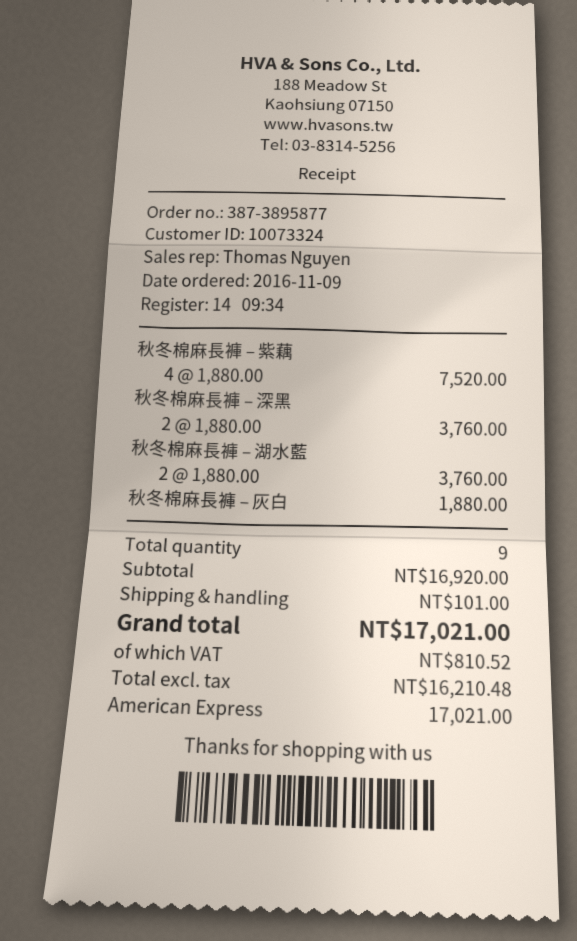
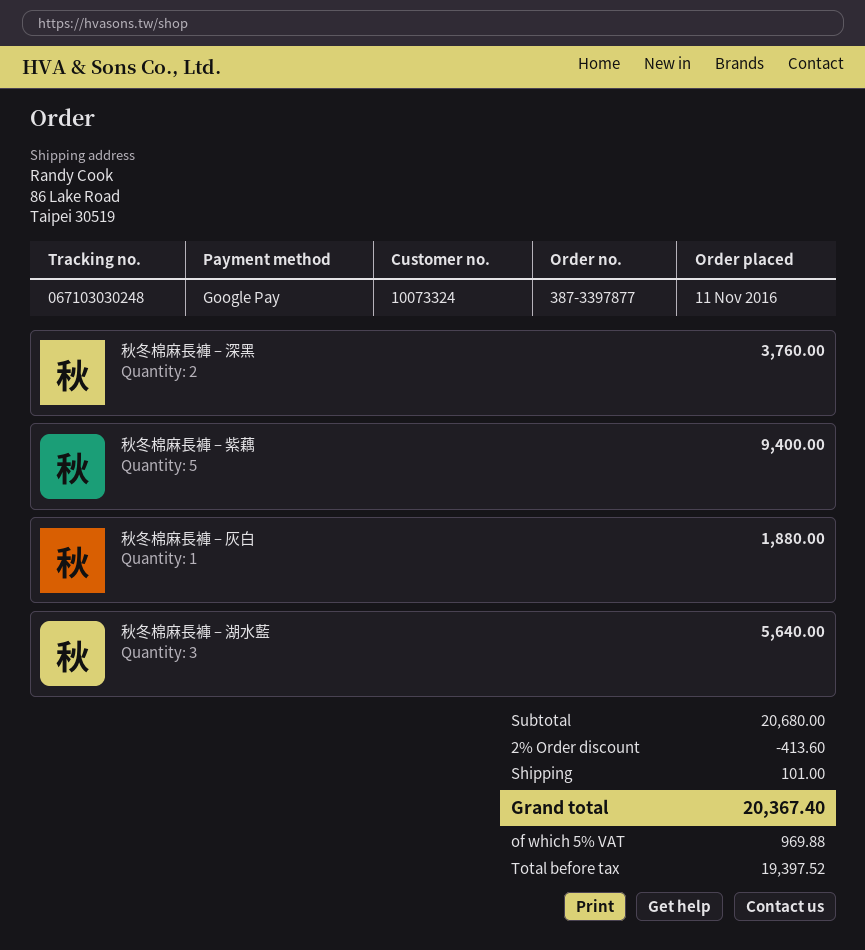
order number: 387-3895877 -> 387-3397877
order date: 2016-11-09 -> 2016-11-11
payment method: American Express -> Google Pay
秋冬棉麻長褲 – 紫藕: 4 for 7520.00 -> 5 for 9400.00
秋冬棉麻長褲 – 湖水藍: 2 for 3760.00 -> 3 for 5640.00
subtotal: 16920.00 -> 20680.00
discount: none -> 2% = 413.60
net: 16210.48 -> 19397.52
tax: 810.52 -> 969.88
total: 17021.00 -> 20367.40

